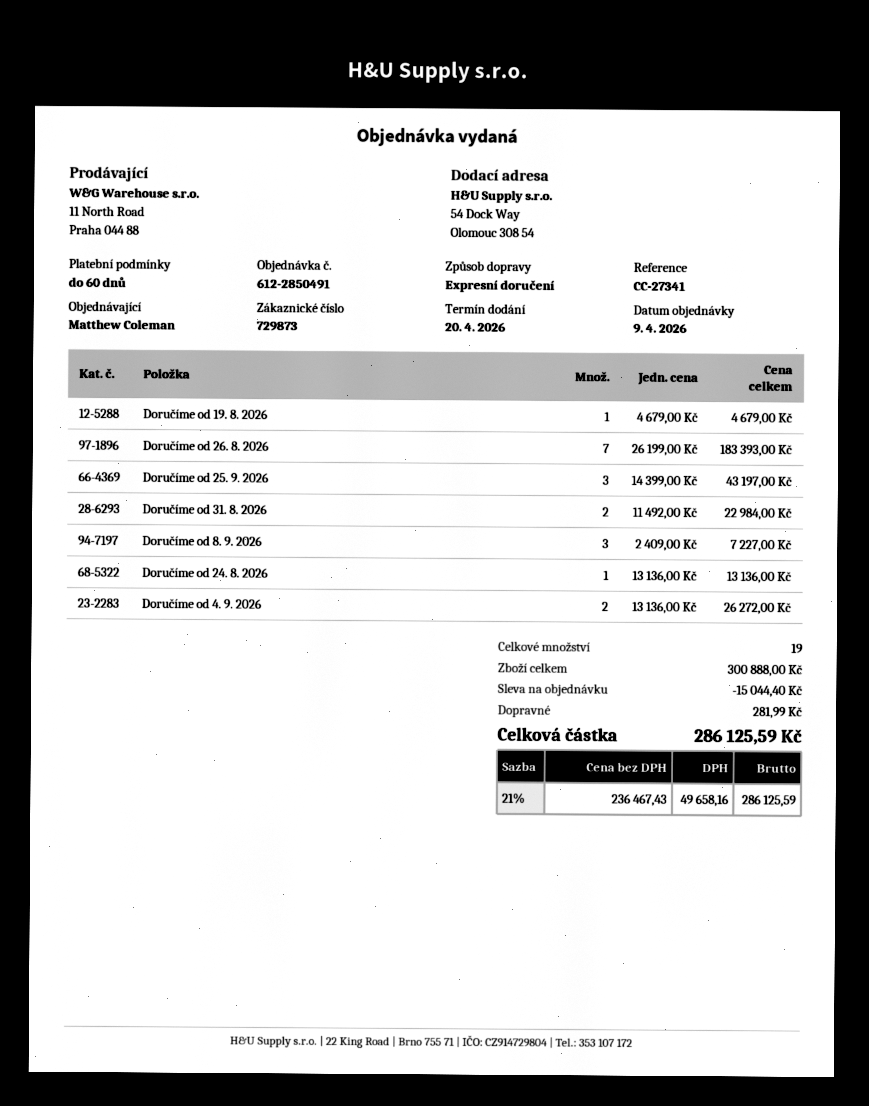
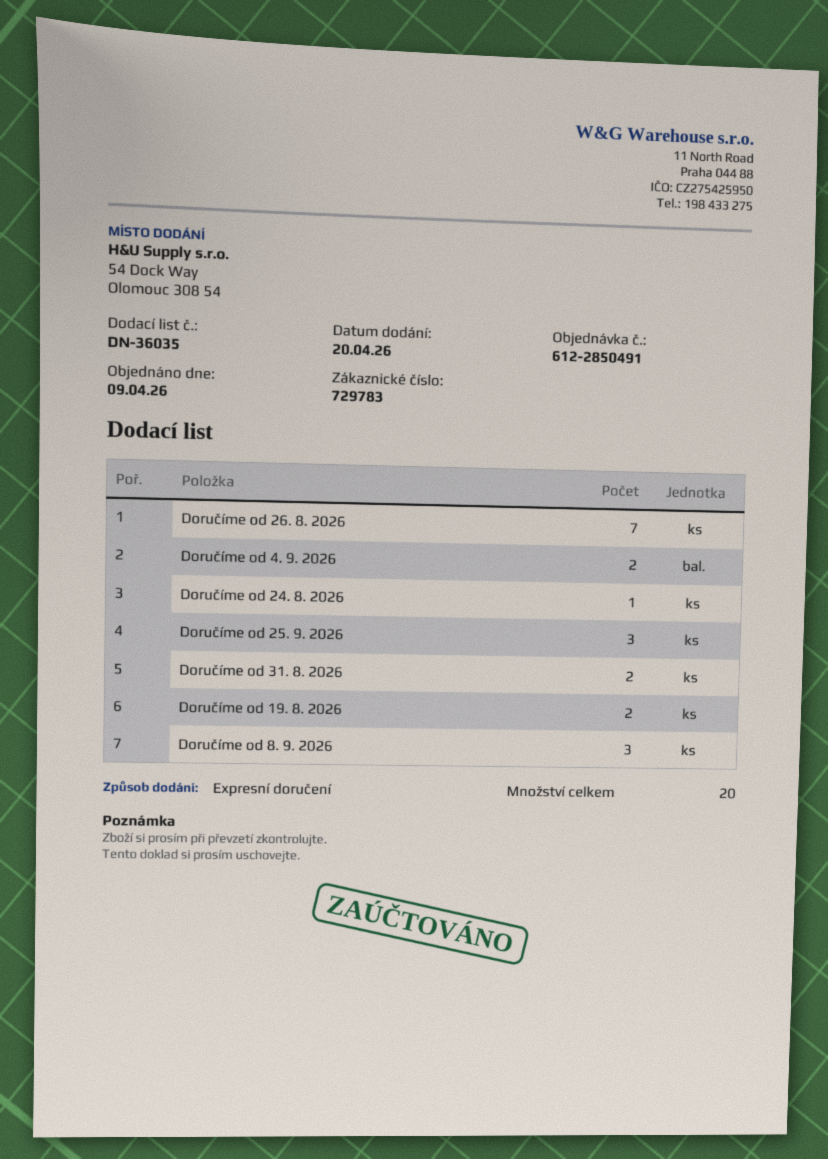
customer number: 729873 -> 729783
Doručíme od 19. 8. 2026: 1 -> 2
total quantity: 19 -> 20

